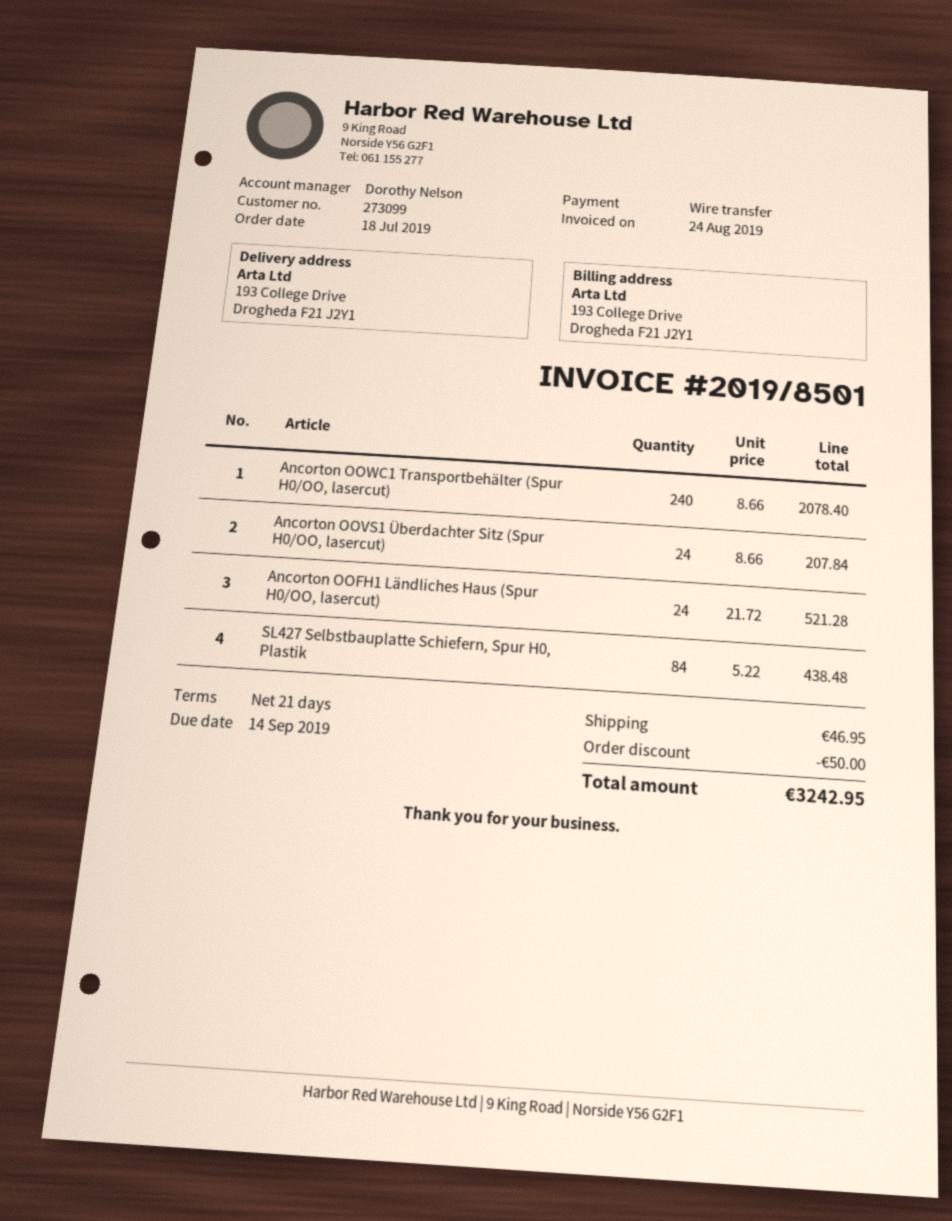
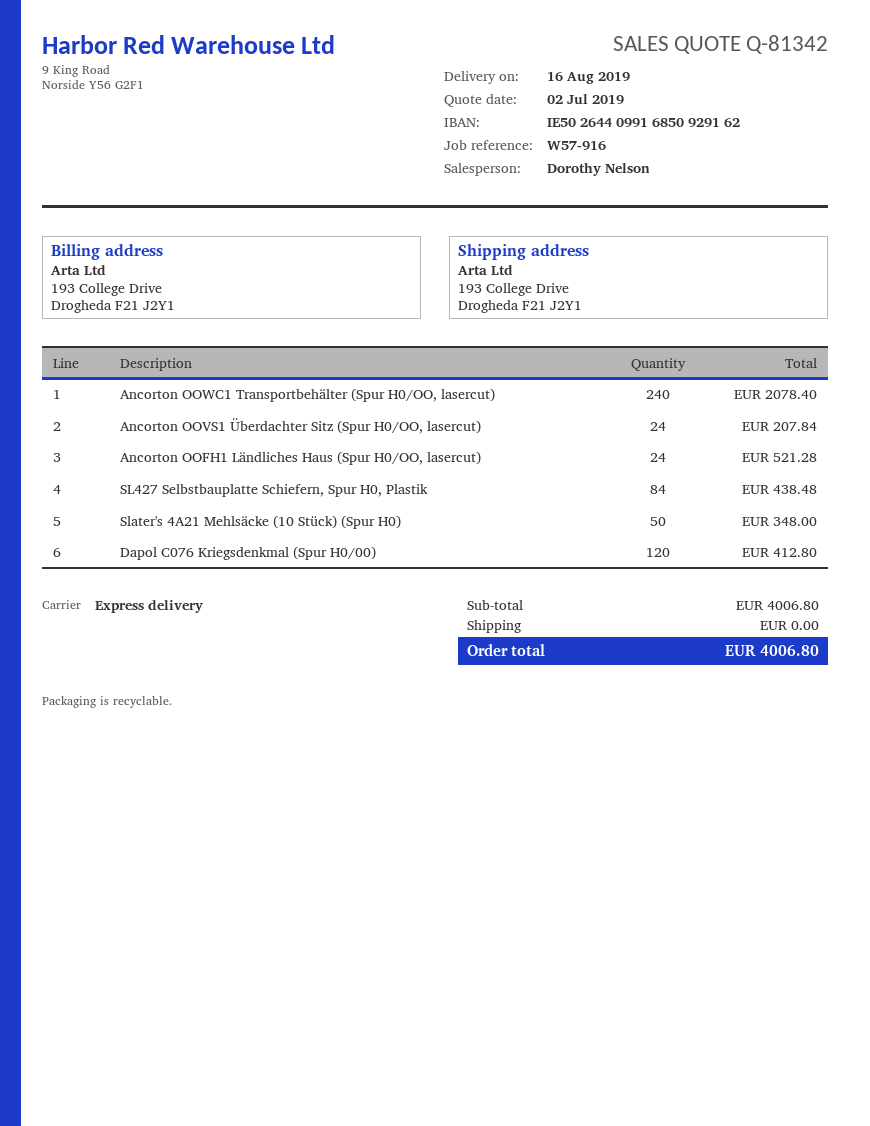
Slater's 4A21 Mehlsäcke (10 Stück) (Spur H0): none -> 50 for 348.00
Dapol C076 Kriegsdenkmal (Spur H0/00): none -> 120 for 412.80
discount: 50.00 -> none
shipping: 46.95 -> 0.00
total: 3242.95 -> 4006.80

